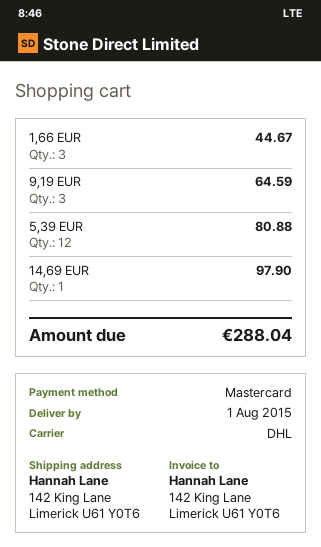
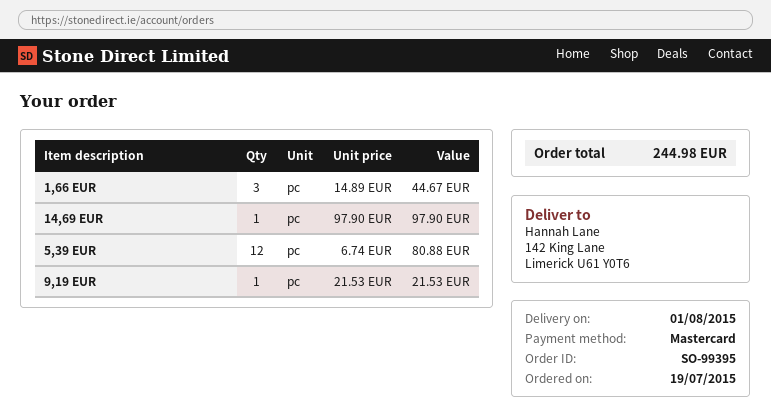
9,19 EUR: 3 for 64.59 -> 1 for 21.53
total: 288.04 -> 244.98

